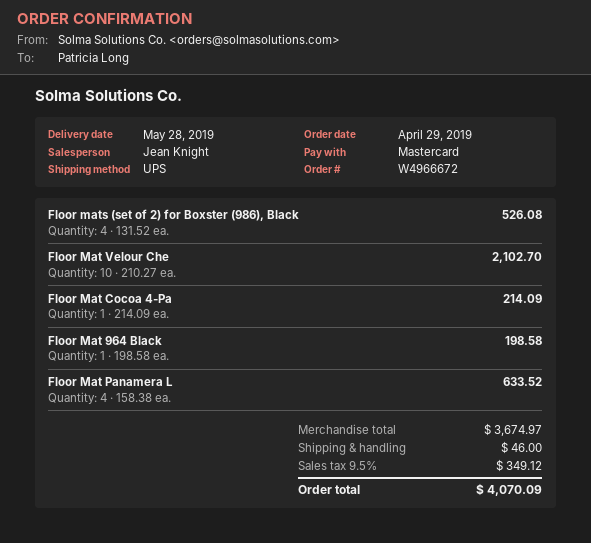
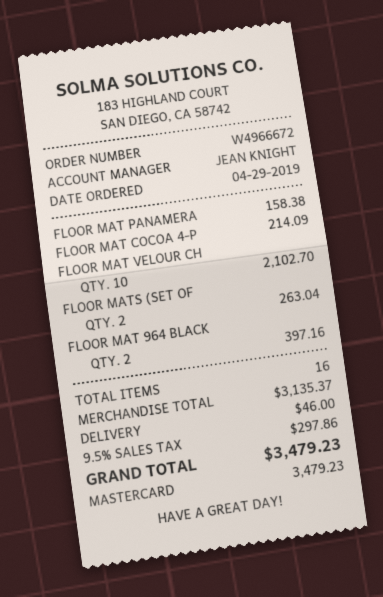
Floor mats (set of 2) for Boxster (986), Black: 4 for 526.08 -> 2 for 263.04
Floor Mat 964 Black: 1 for 198.58 -> 2 for 397.16
Floor Mat Panamera L: 4 for 633.52 -> 1 for 158.38
subtotal: 3674.97 -> 3135.37
tax: 9.5% = 349.12 -> 9.5% = 297.86
total: 4070.09 -> 3479.23

